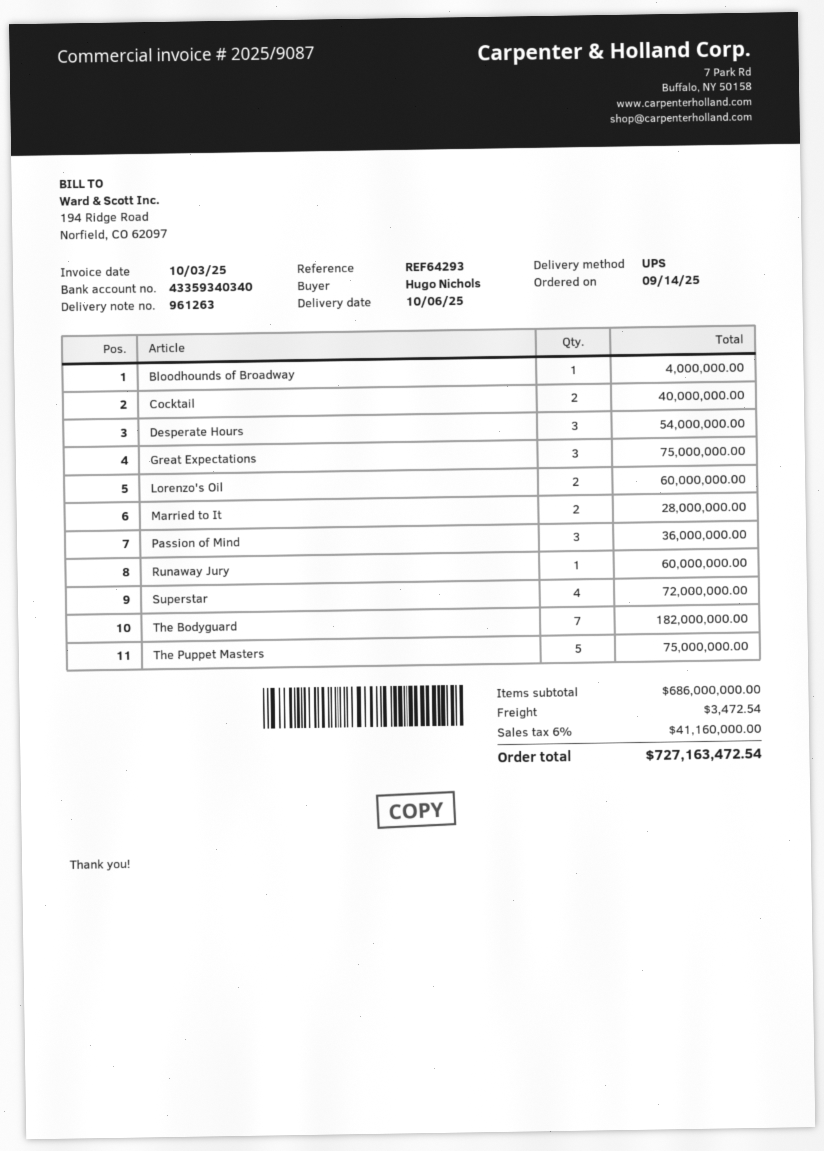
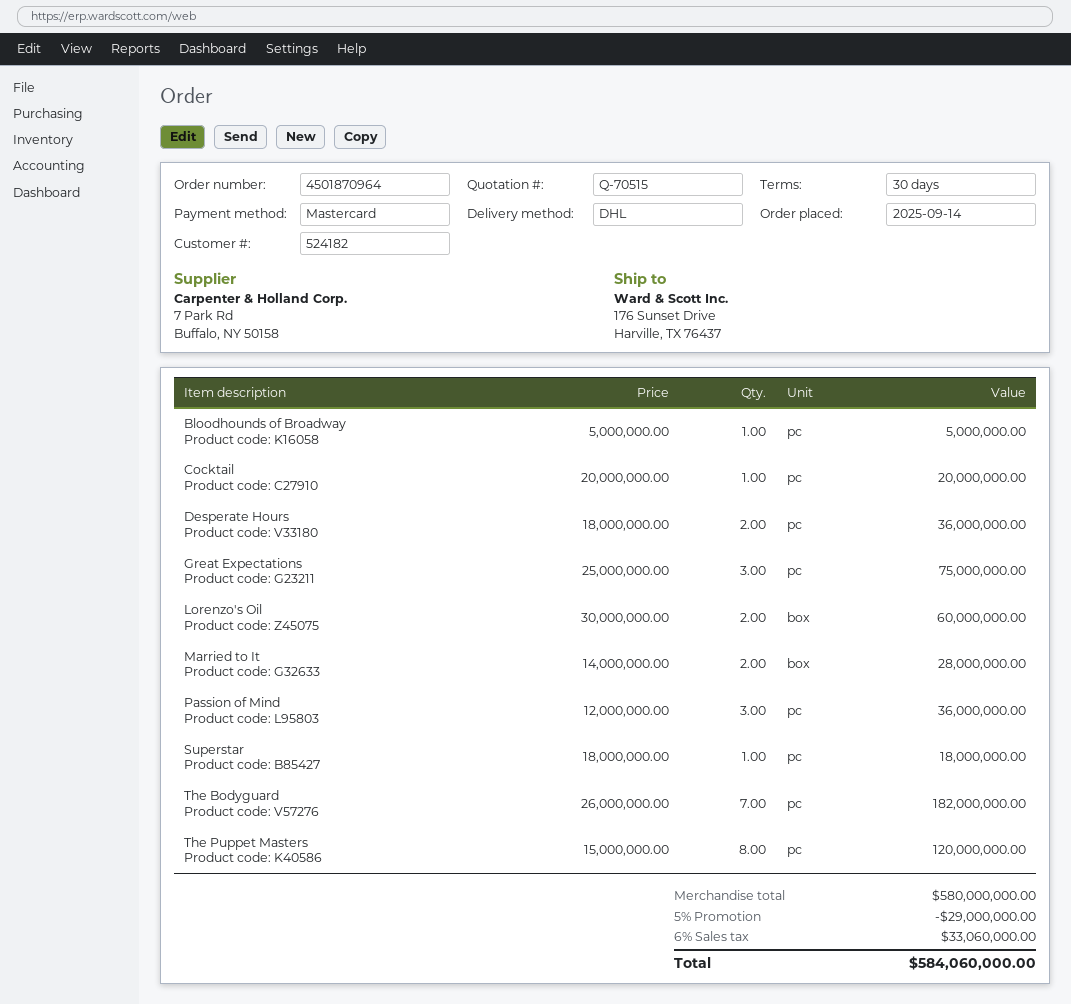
shipping method: UPS -> DHL
Bloodhounds of Broadway: 1 for 4000000.00 -> 1 for 5000000.00
Cocktail: 2 for 40000000.00 -> 1 for 20000000.00
Desperate Hours: 3 for 54000000.00 -> 2 for 36000000.00
Runaway Jury: 1 for 60000000.00 -> none
Superstar: 4 for 72000000.00 -> 1 for 18000000.00
The Puppet Masters: 5 for 75000000.00 -> 8 for 120000000.00
subtotal: 686000000.00 -> 580000000.00
discount: none -> 5% = 29000000.00
shipping: 3472.54 -> none
tax: 6% = 41160000.00 -> 6% = 33060000.00
total: 727163472.54 -> 584060000.00

